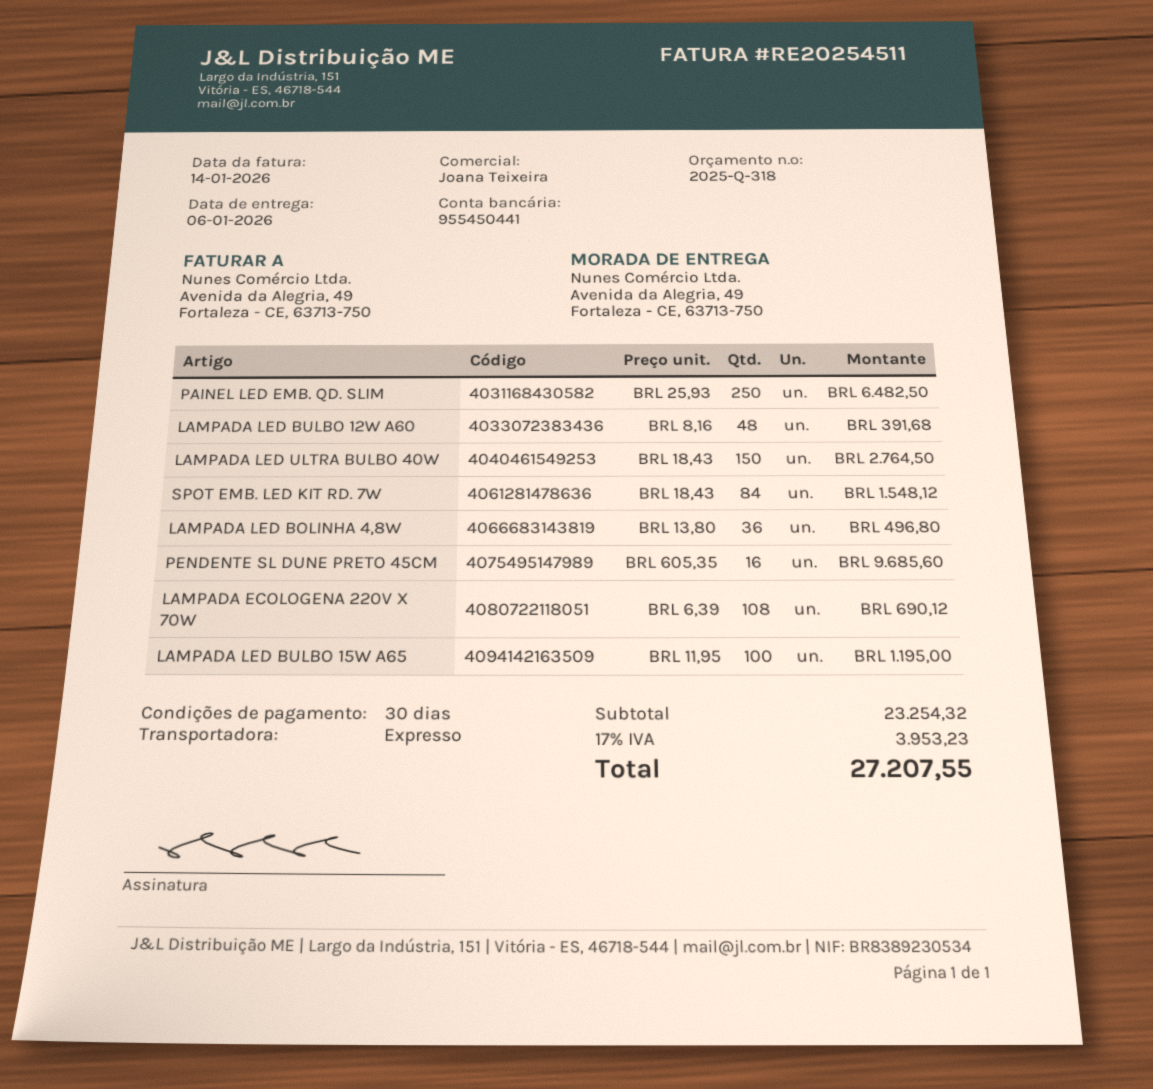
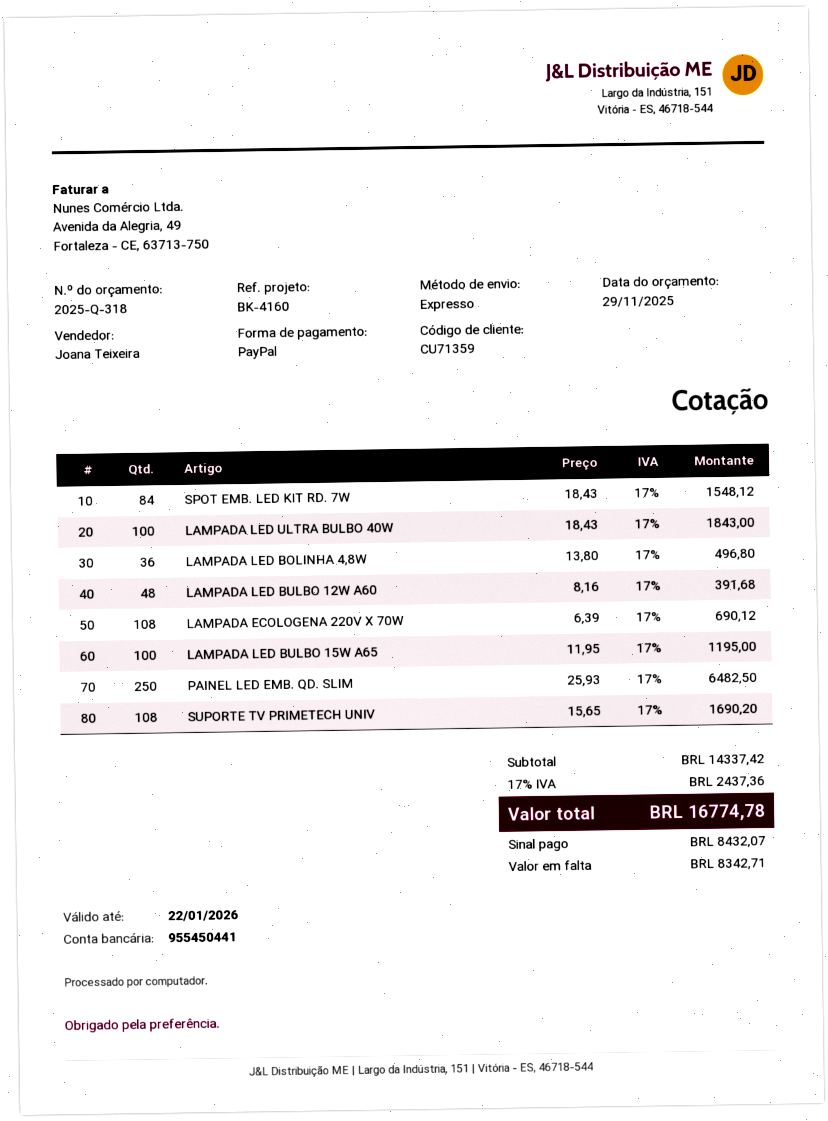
LAMPADA LED ULTRA BULBO 40W: 150 x 18.43 = 2764.50 -> 100 x 18.43 = 1843.00
PENDENTE SL DUNE PRETO 45CM: 16 x 605.35 = 9685.60 -> none
SUPORTE TV PRIMETECH UNIV: none -> 108 x 15.65 = 1690.20
subtotal: 23254.32 -> 14337.42
tax: 17% = 3953.23 -> 17% = 2437.36
total: 27207.55 -> 16774.78

